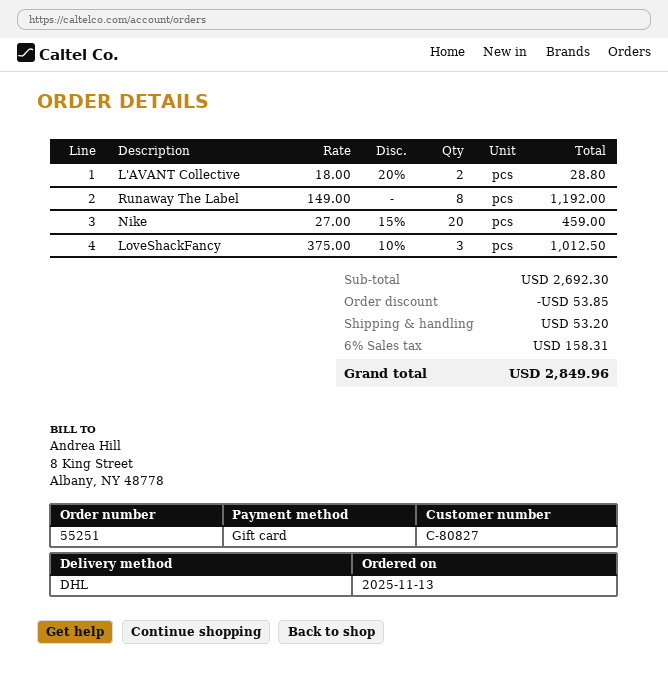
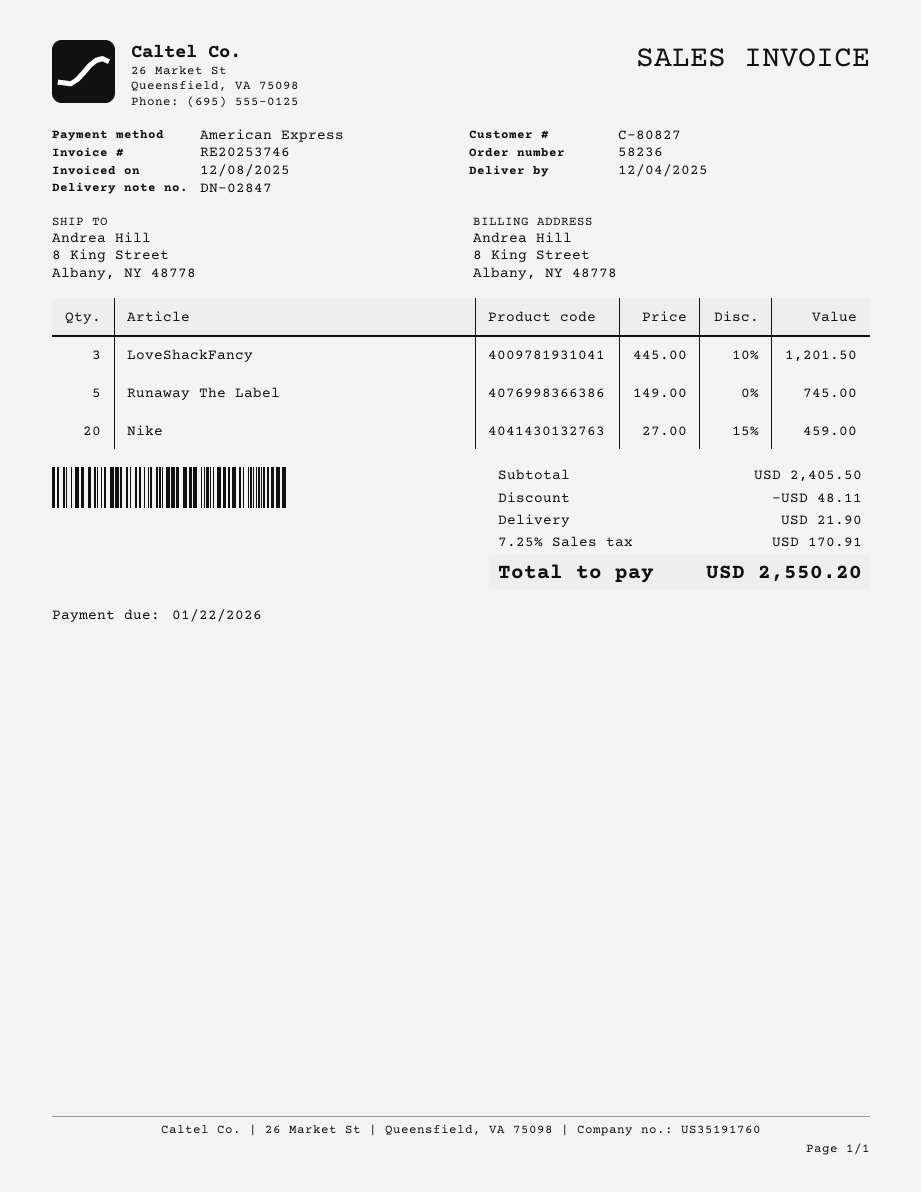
order number: 55251 -> 58236
payment method: gift card -> American Express
L'AVANT Collective: 2 x 18.00 - 20% = 28.80 -> none
Runaway The Label: 8 x 149.00 = 1192.00 -> 5 x 149.00 = 745.00
LoveShackFancy: 3 x 375.00 - 10% = 1012.50 -> 3 x 445.00 - 10% = 1201.50
subtotal: 2692.30 -> 2405.50
discount: 53.85 -> 48.11
shipping: 53.20 -> 21.90
tax: 6% = 158.31 -> 7.25% = 170.91
total: 2849.96 -> 2550.20

